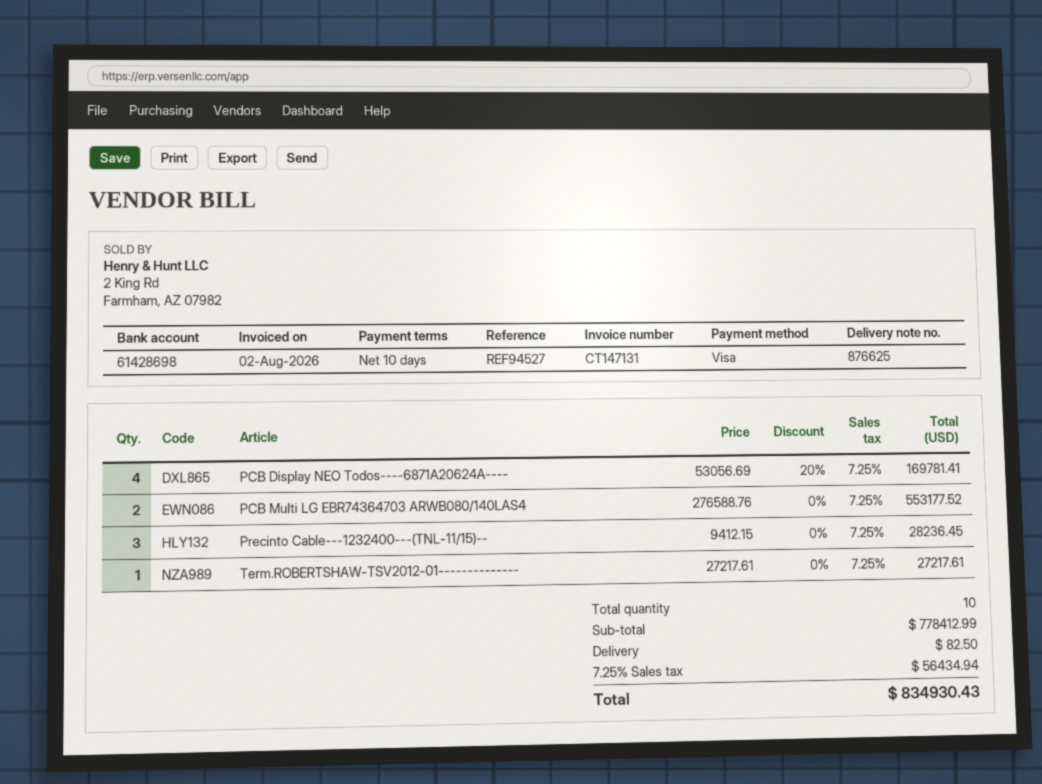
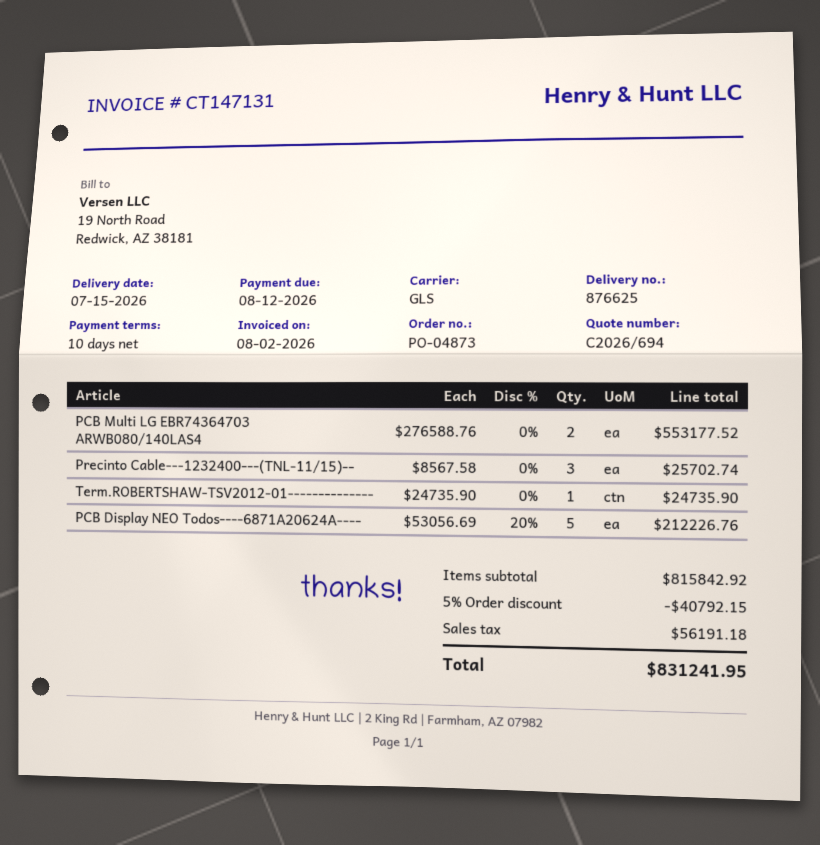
PCB Display NEO Todos----6871A20624A----: 4 x 53056.69 - 20% = 169781.41 -> 5 x 53056.69 - 20% = 212226.76
Precinto Cable---1232400---(TNL-11/15)--: 3 x 9412.15 = 28236.45 -> 3 x 8567.58 = 25702.74
Term.ROBERTSHAW-TSV2012-01--------------: 1 x 27217.61 = 27217.61 -> 1 x 24735.90 = 24735.90
subtotal: 778412.99 -> 815842.92
discount: none -> 5% = 40792.15
shipping: 82.50 -> none
tax: 56434.94 -> 56191.18
total: 834930.43 -> 831241.95

